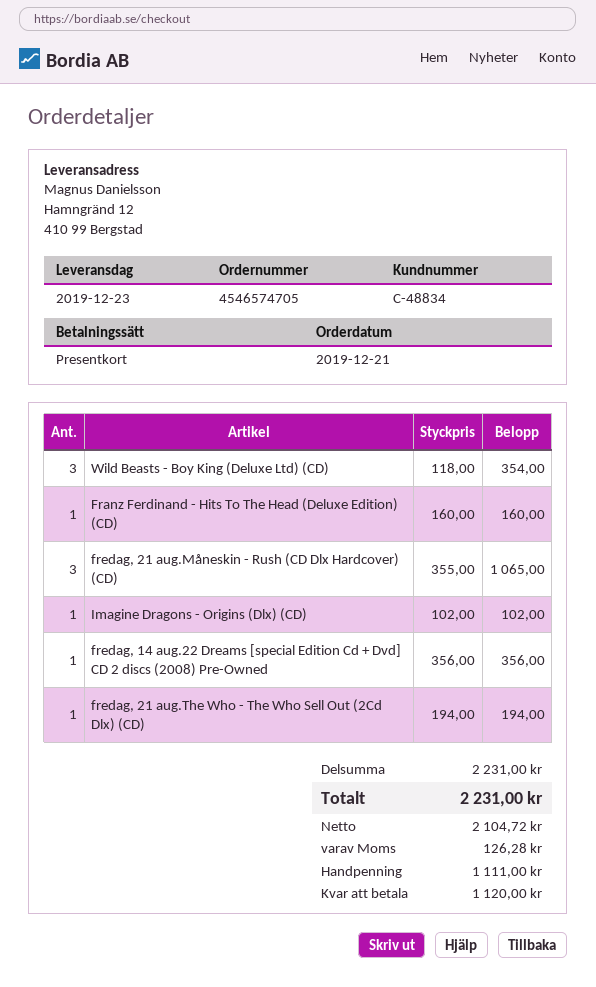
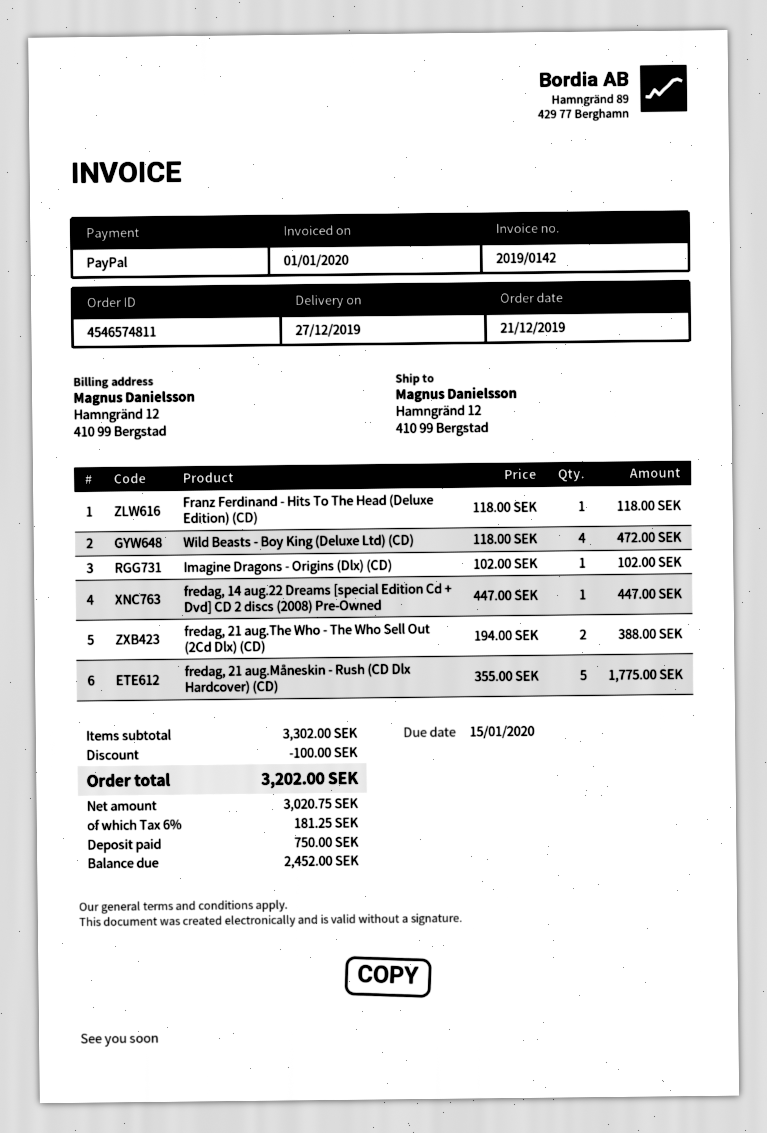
order number: 4546574705 -> 4546574811
delivery date: 2019-12-23 -> 2019-12-27
payment method: gift card -> PayPal
Wild Beasts - Boy King (Deluxe Ltd) (CD): 3 x 118.00 = 354.00 -> 4 x 118.00 = 472.00
Franz Ferdinand - Hits To The Head (Deluxe Edition) (CD): 1 x 160.00 = 160.00 -> 1 x 118.00 = 118.00
fredag, 21 aug.Måneskin - Rush (CD Dlx Hardcover) (CD): 3 x 355.00 = 1065.00 -> 5 x 355.00 = 1775.00
fredag, 14 aug.22 Dreams [special Edition Cd + Dvd] CD 2 discs (2008) Pre-Owned: 1 x 356.00 = 356.00 -> 1 x 447.00 = 447.00
fredag, 21 aug.The Who - The Who Sell Out (2Cd Dlx) (CD): 1 x 194.00 = 194.00 -> 2 x 194.00 = 388.00
subtotal: 2231.00 -> 3302.00
discount: none -> 100.00
net: 2104.72 -> 3020.75
tax: 126.28 -> 181.25
total: 2231.00 -> 3202.00
deposit: 1111.00 -> 750.00
balance: 1120.00 -> 2452.00

